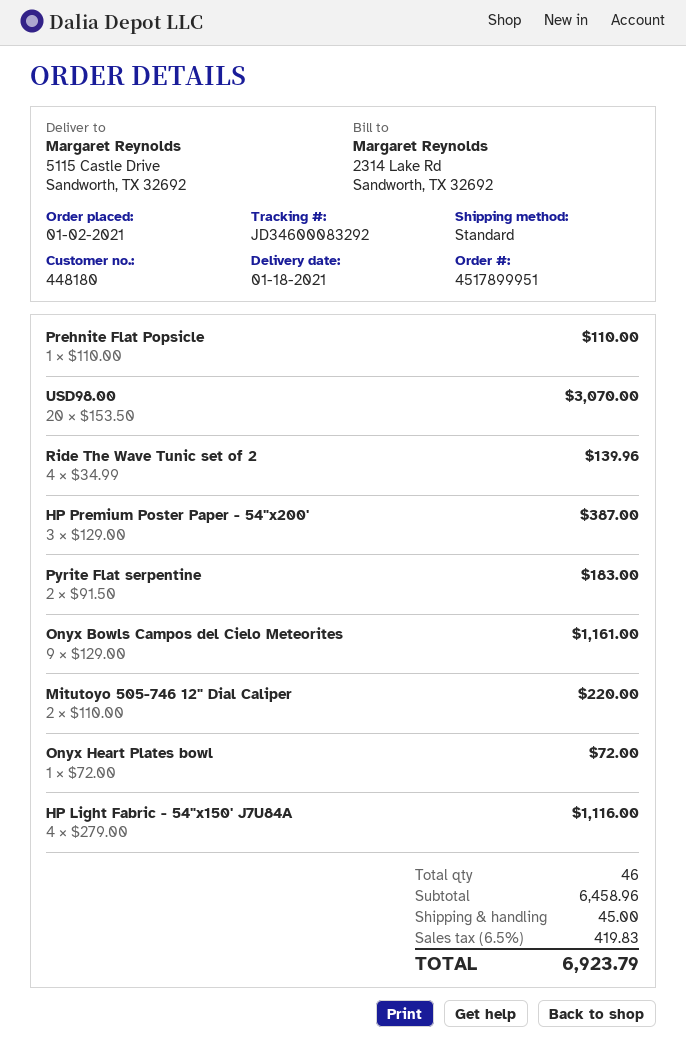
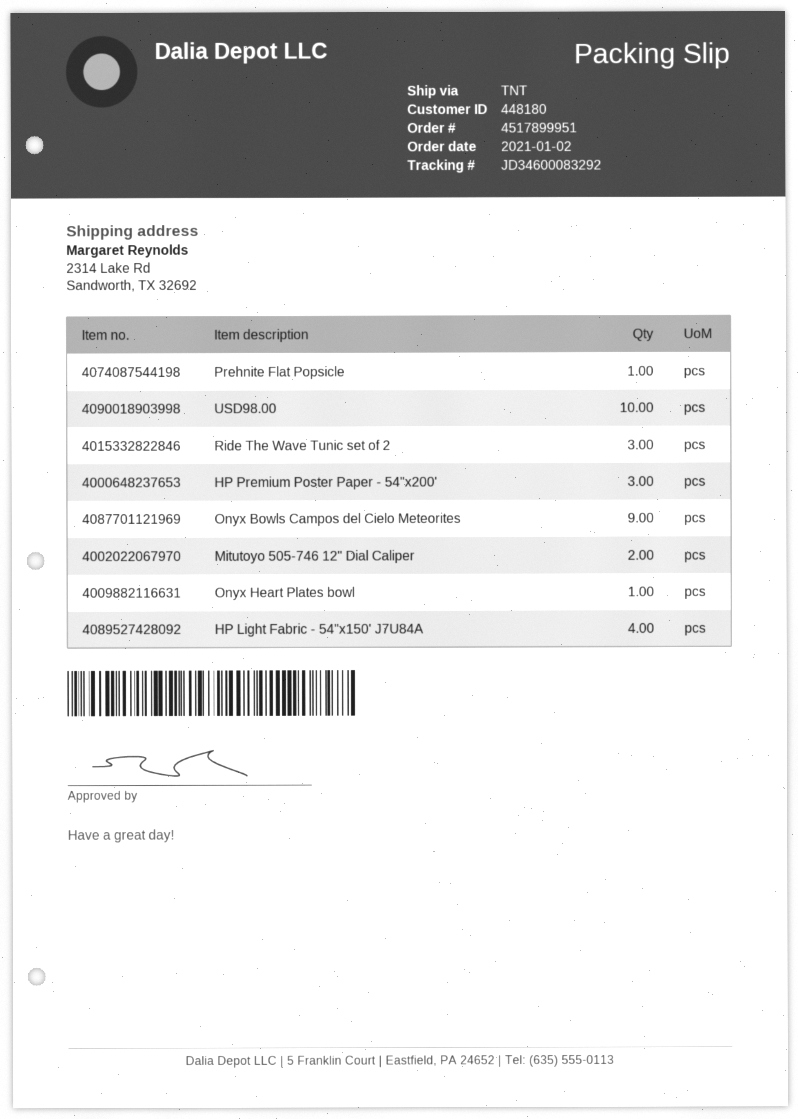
shipping method: standard -> TNT
ship to: 5115 Castle Drive, Sandworth, TX 32692 -> 2314 Lake Rd, Sandworth, TX 32692
USD98.00: 20 -> 10
Ride The Wave Tunic set of 2: 4 -> 3
Pyrite Flat serpentine: 2 -> none

